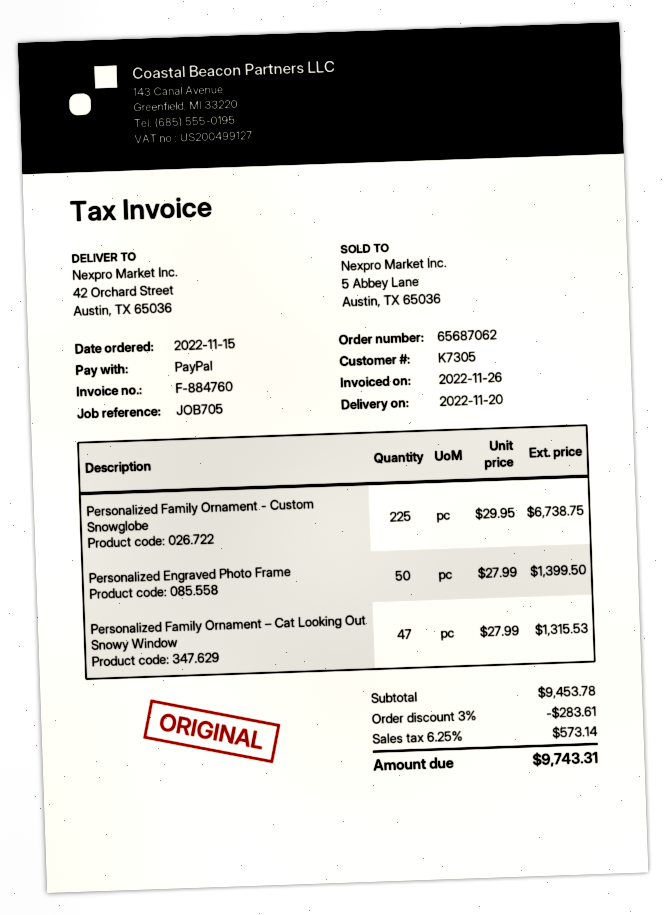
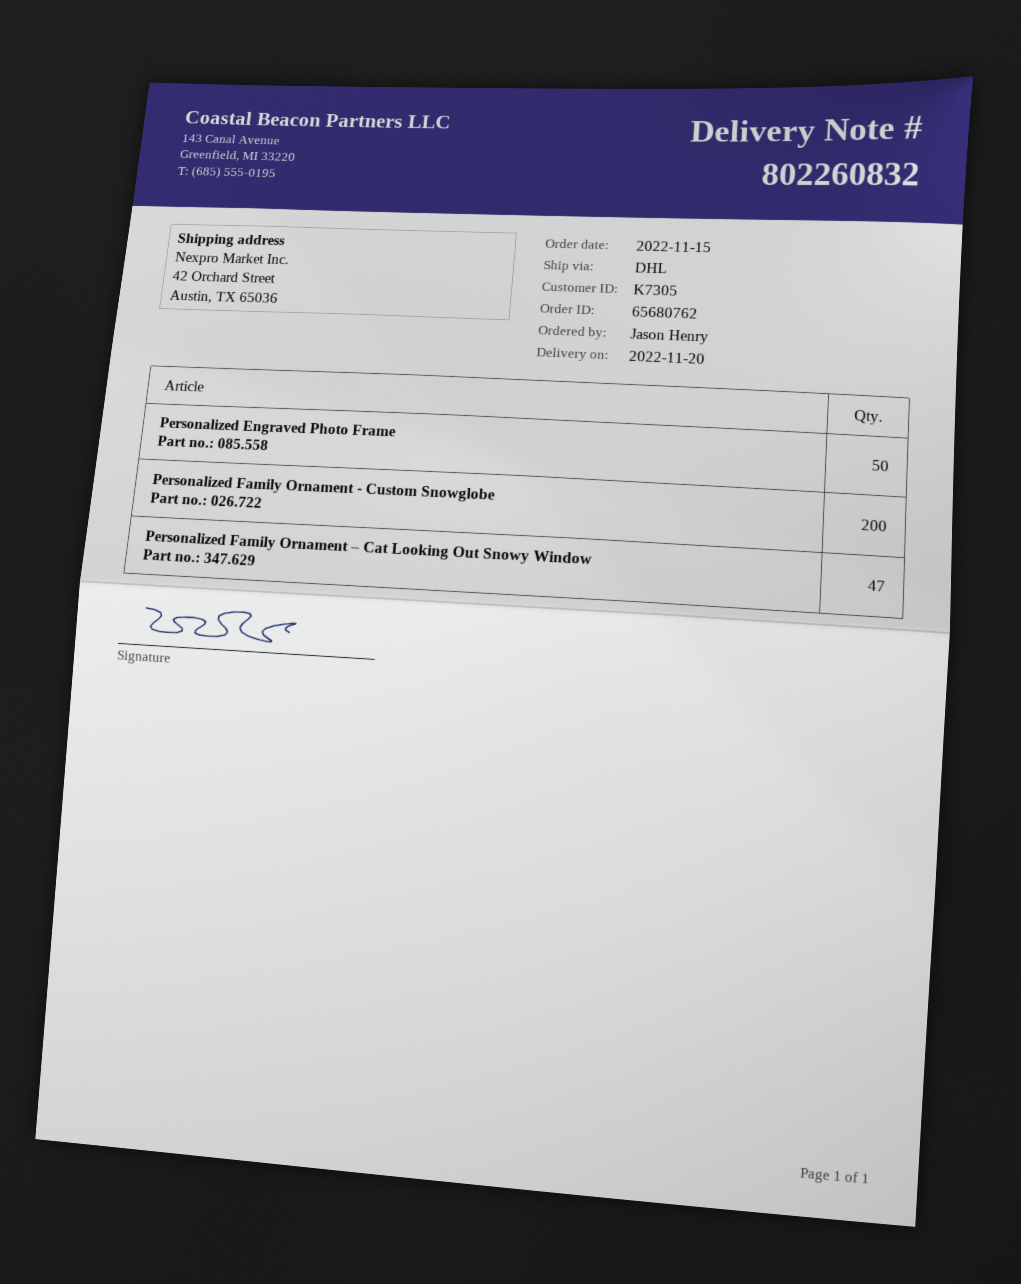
order number: 65687062 -> 65680762
Personalized Family Ornament - Custom Snowglobe: 225 -> 200

